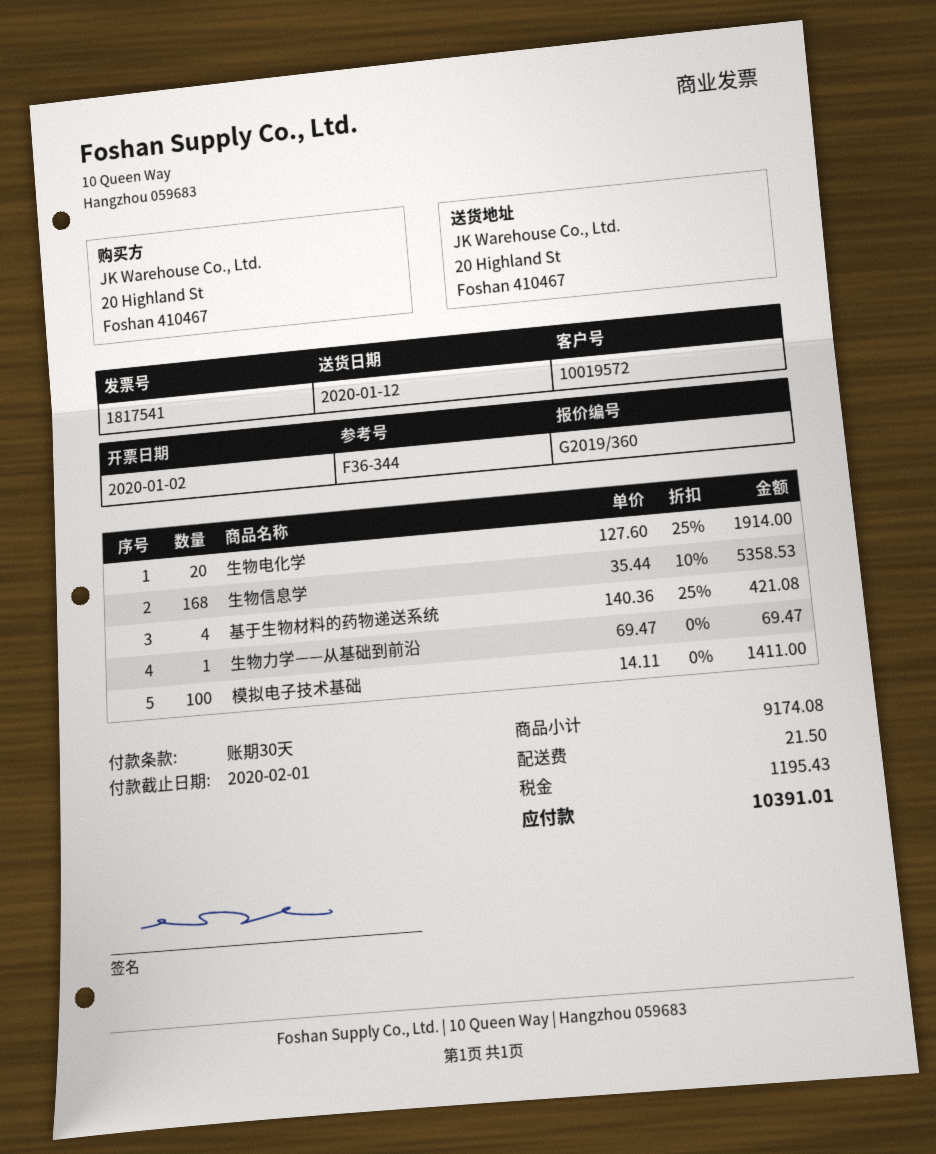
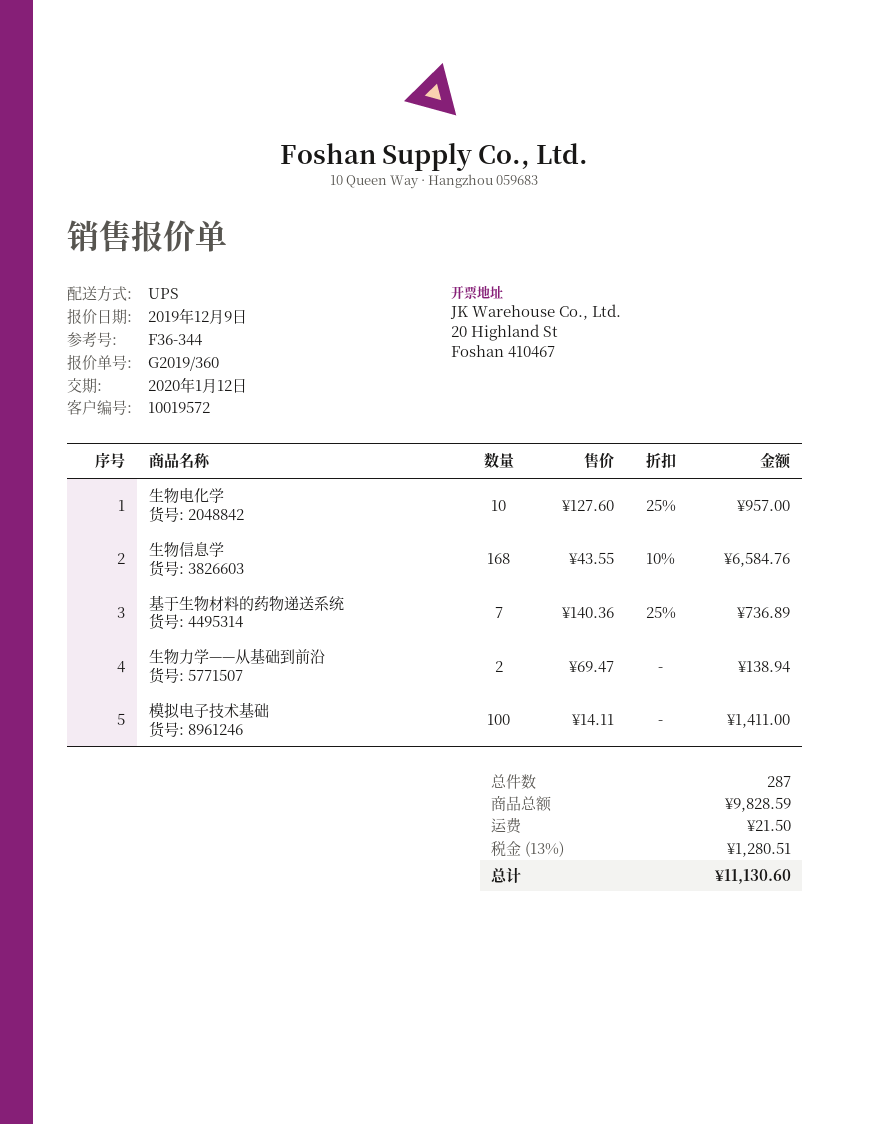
生物电化学: 20 x 127.60 - 25% = 1914.00 -> 10 x 127.60 - 25% = 957.00
生物信息学: 168 x 35.44 - 10% = 5358.53 -> 168 x 43.55 - 10% = 6584.76
基于生物材料的药物递送系统: 4 x 140.36 - 25% = 421.08 -> 7 x 140.36 - 25% = 736.89
生物力学——从基础到前沿: 1 x 69.47 = 69.47 -> 2 x 69.47 = 138.94
subtotal: 9174.08 -> 9828.59
tax: 1195.43 -> 1280.51
total: 10391.01 -> 11130.60

